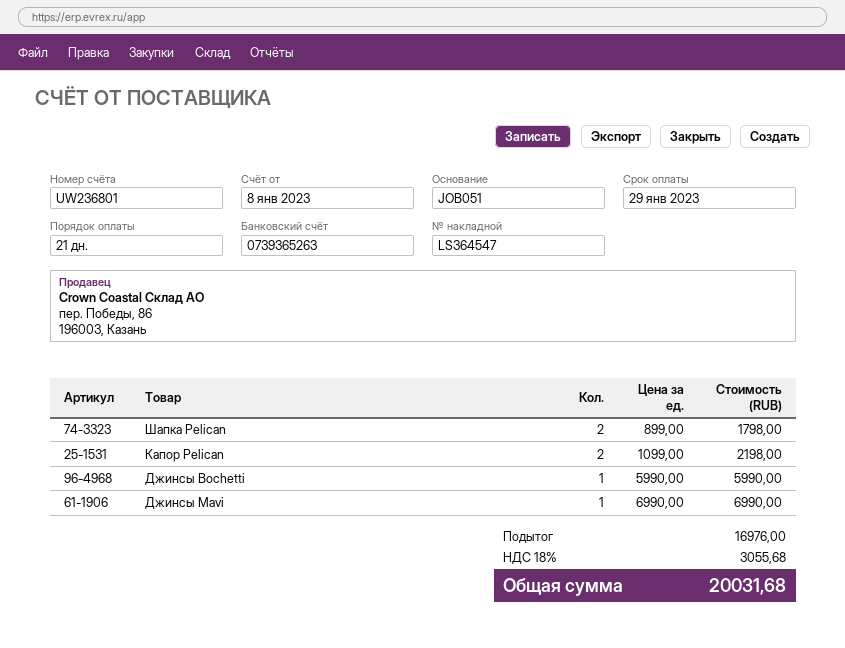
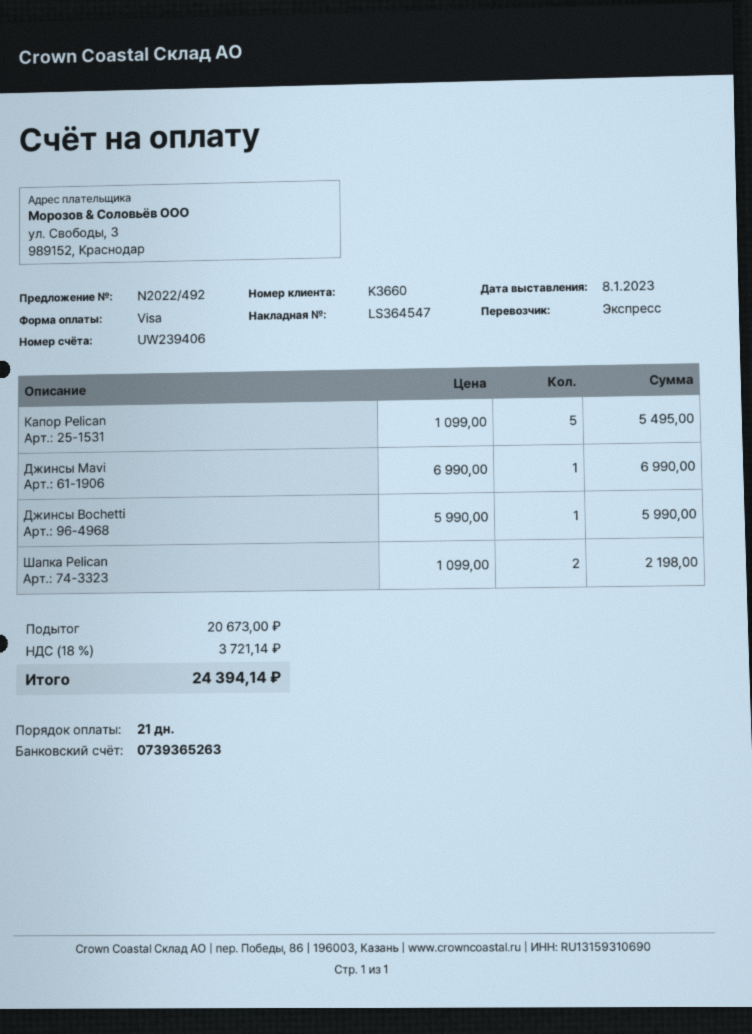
invoice number: UW236801 -> UW239406
Шапка Pelican: 2 x 899.00 = 1798.00 -> 2 x 1099.00 = 2198.00
Капор Pelican: 2 x 1099.00 = 2198.00 -> 5 x 1099.00 = 5495.00
subtotal: 16976.00 -> 20673.00
tax: 18% = 3055.68 -> 18% = 3721.14
total: 20031.68 -> 24394.14

